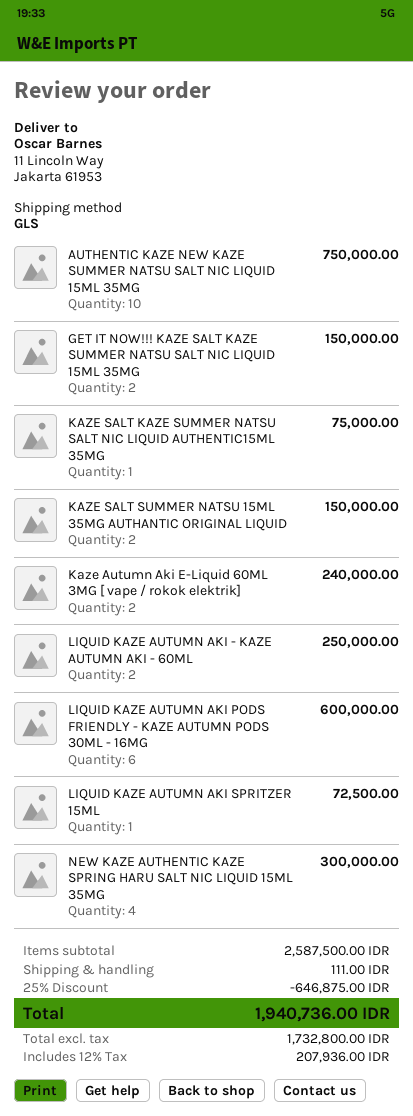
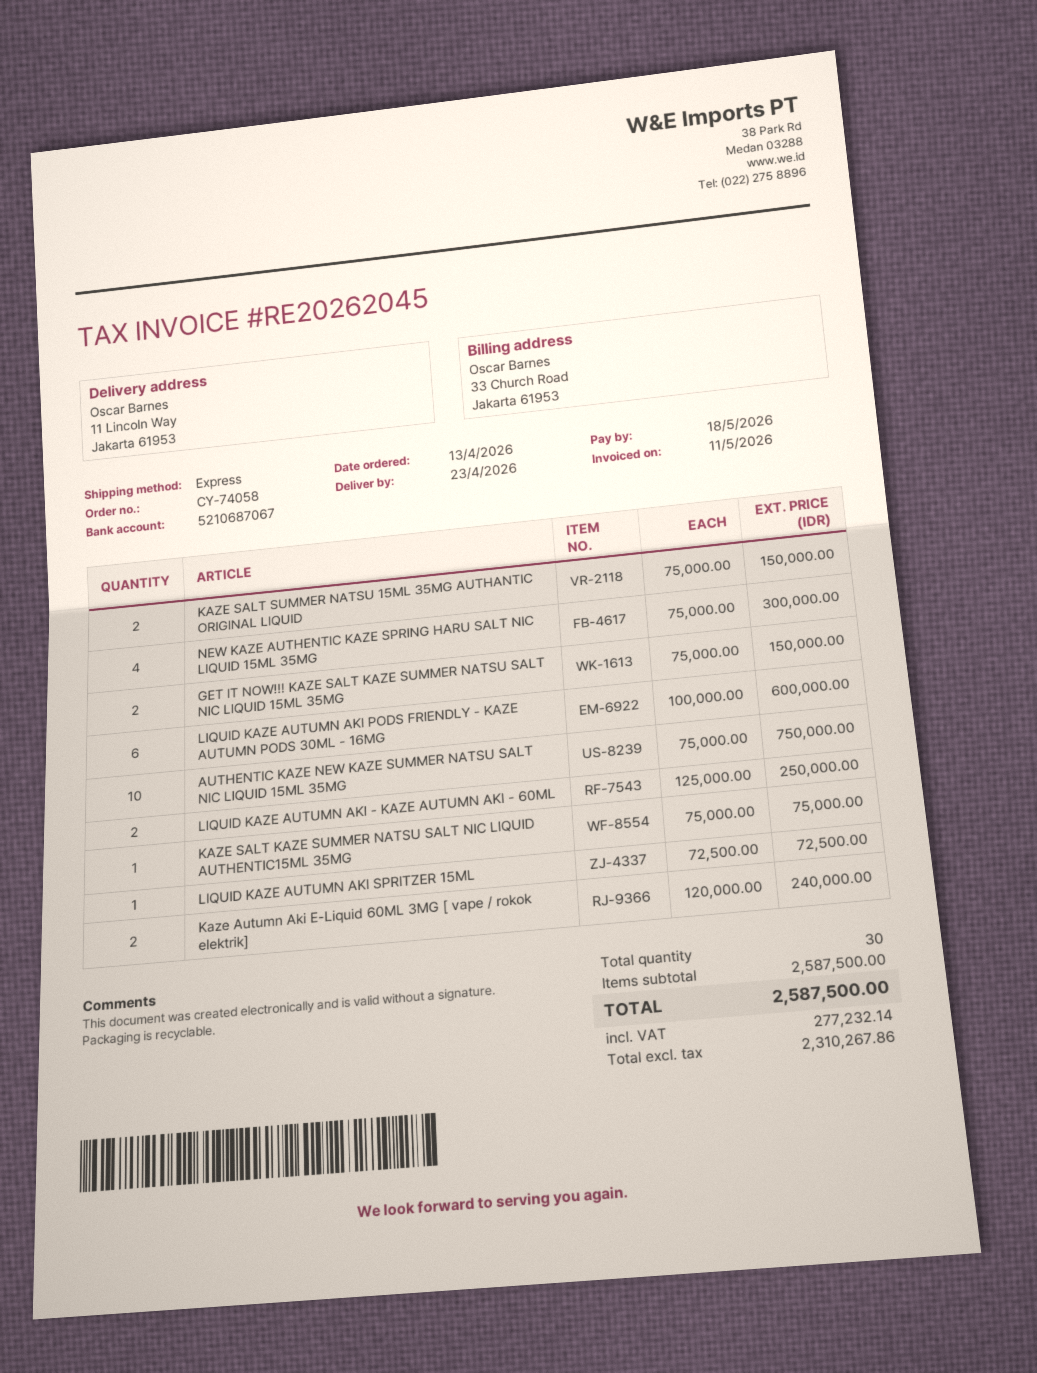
shipping method: GLS -> express
discount: 25% = 646875.00 -> none
shipping: 111.00 -> none
net: 1732800.00 -> 2310267.86
tax: 207936.00 -> 277232.14
total: 1940736.00 -> 2587500.00

